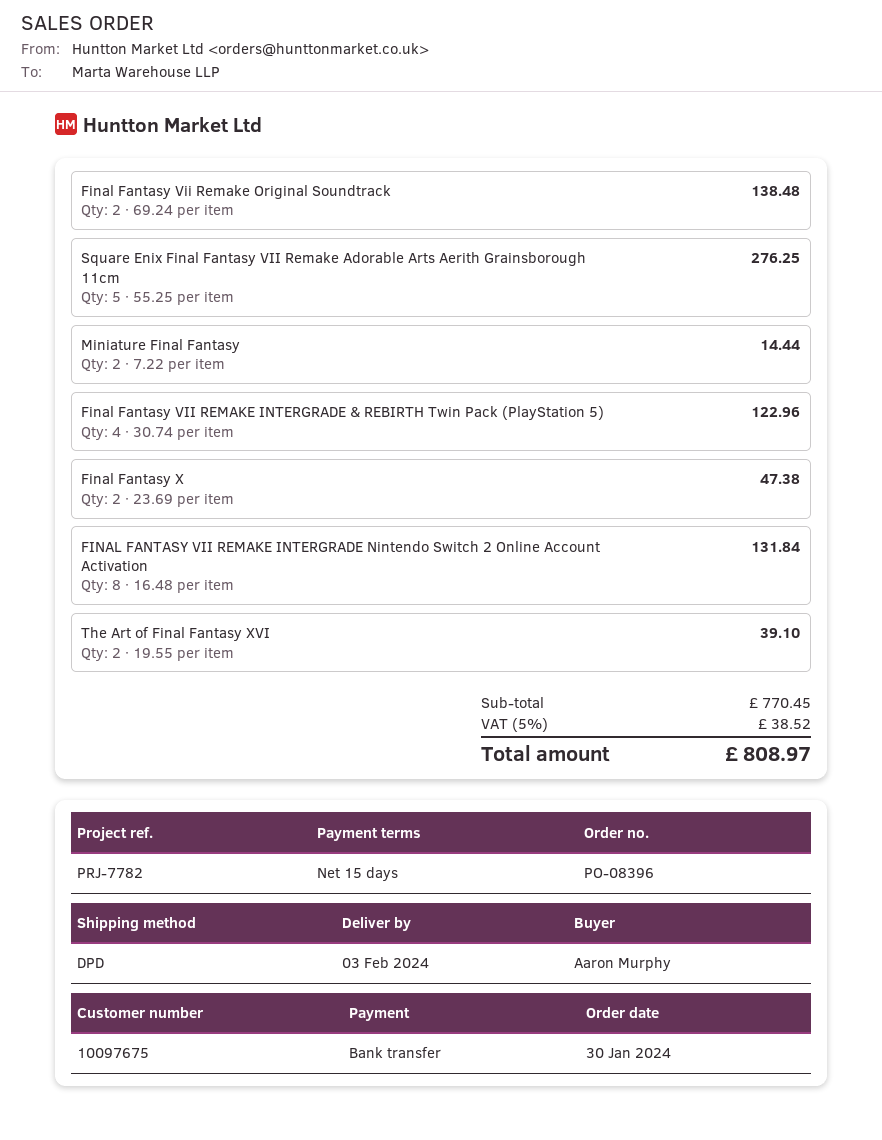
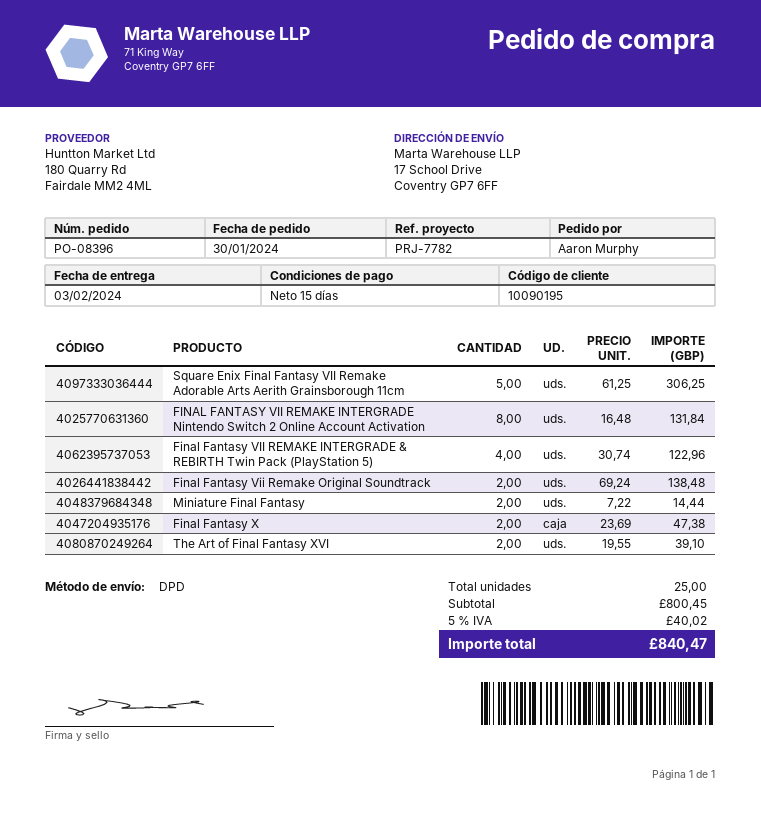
customer number: 10097675 -> 10090195
Square Enix Final Fantasy VII Remake Adorable Arts Aerith Grainsborough 11cm: 5 x 55.25 = 276.25 -> 5 x 61.25 = 306.25
subtotal: 770.45 -> 800.45
tax: 5% = 38.52 -> 5% = 40.02
total: 808.97 -> 840.47

